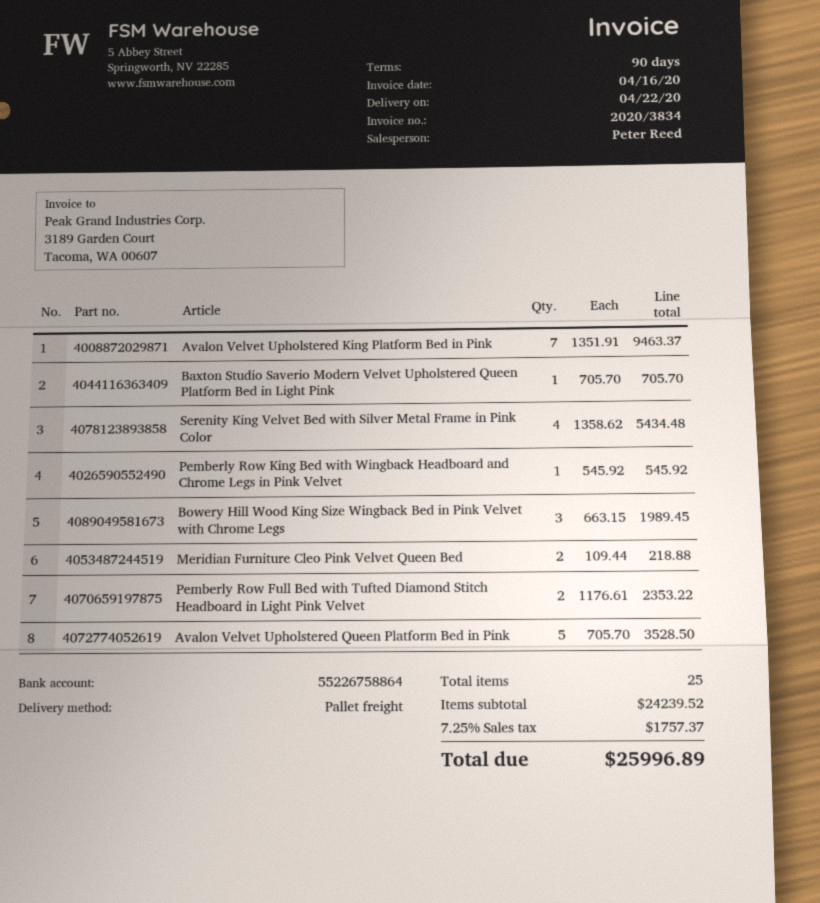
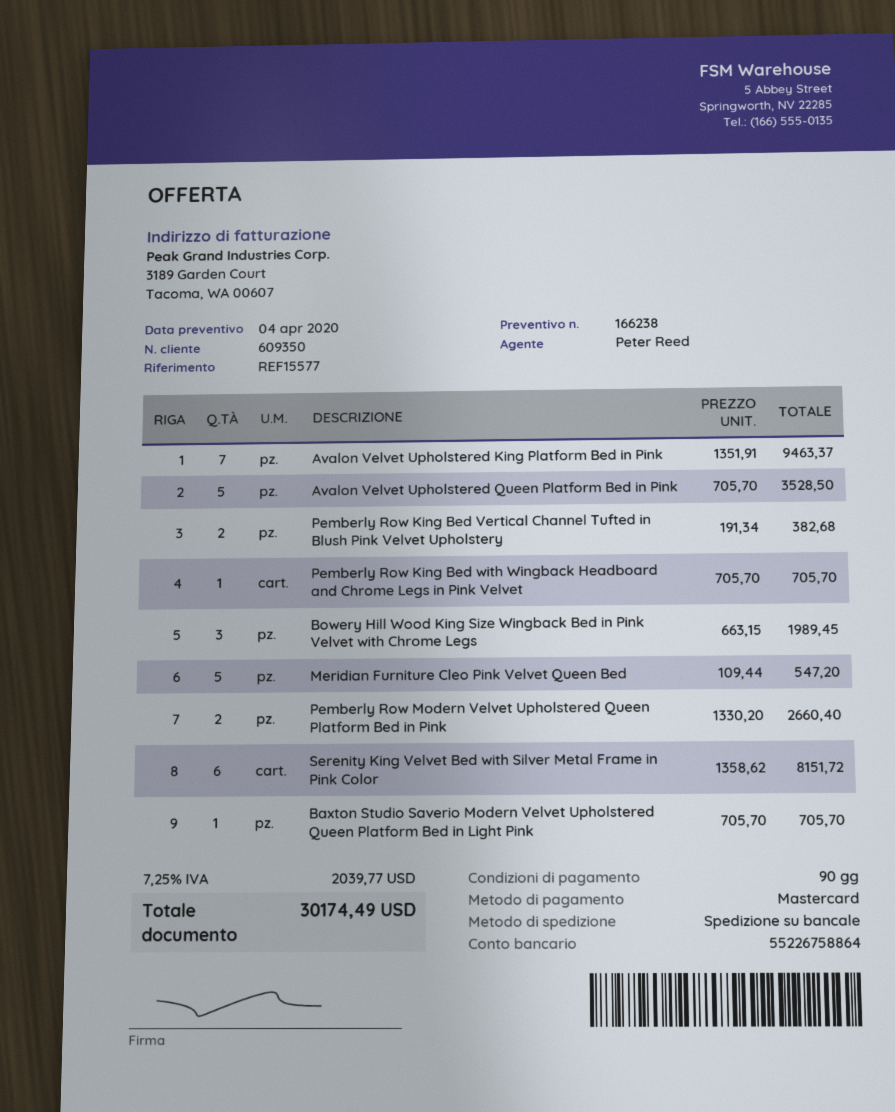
Serenity King Velvet Bed with Silver Metal Frame in Pink Color: 4 x 1358.62 = 5434.48 -> 6 x 1358.62 = 8151.72
Pemberly Row King Bed with Wingback Headboard and Chrome Legs in Pink Velvet: 1 x 545.92 = 545.92 -> 1 x 705.70 = 705.70
Meridian Furniture Cleo Pink Velvet Queen Bed: 2 x 109.44 = 218.88 -> 5 x 109.44 = 547.20
Pemberly Row Full Bed with Tufted Diamond Stitch Headboard in Light Pink Velvet: 2 x 1176.61 = 2353.22 -> none
Pemberly Row King Bed Vertical Channel Tufted in Blush Pink Velvet Upholstery: none -> 2 x 191.34 = 382.68
Pemberly Row Modern Velvet Upholstered Queen Platform Bed in Pink: none -> 2 x 1330.20 = 2660.40
tax: 7.25% = 1757.37 -> 7.25% = 2039.77
total: 25996.89 -> 30174.49

